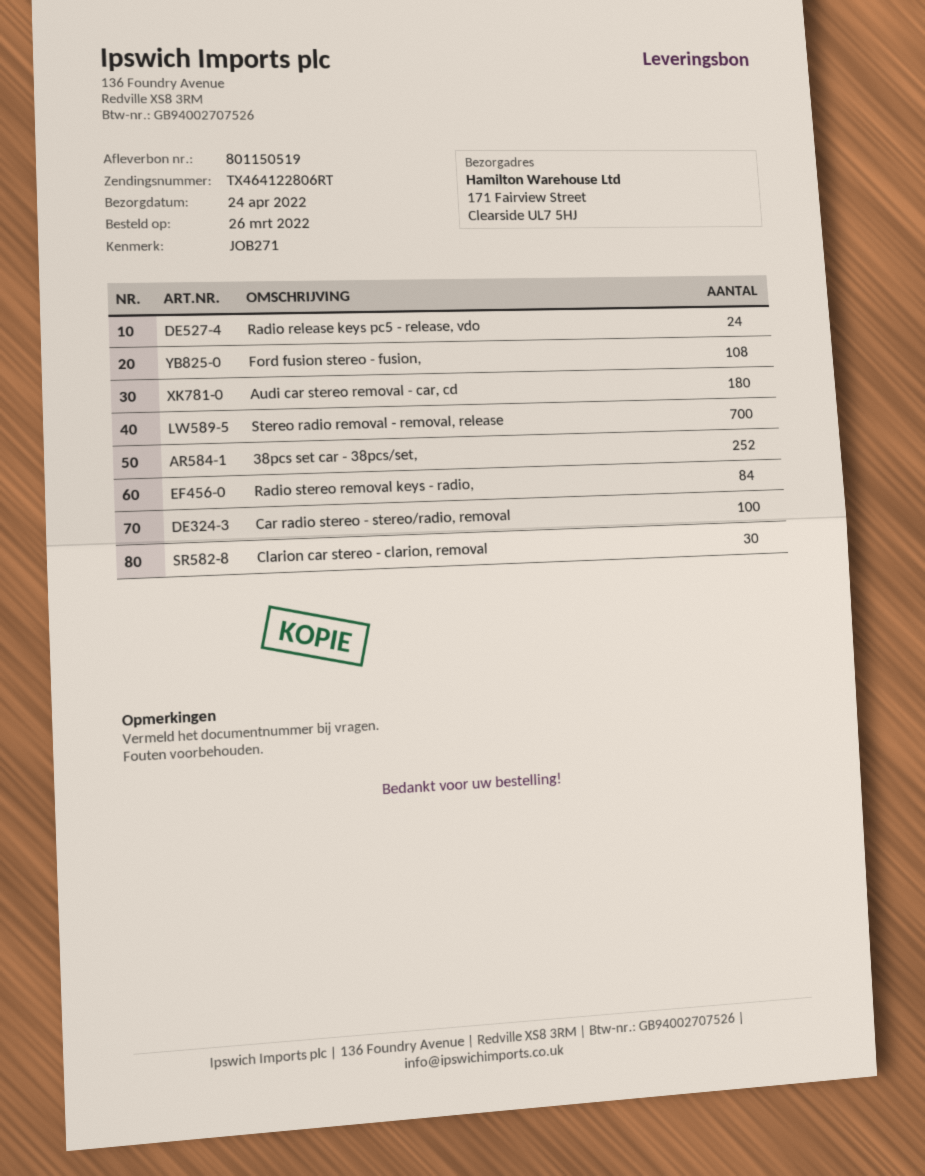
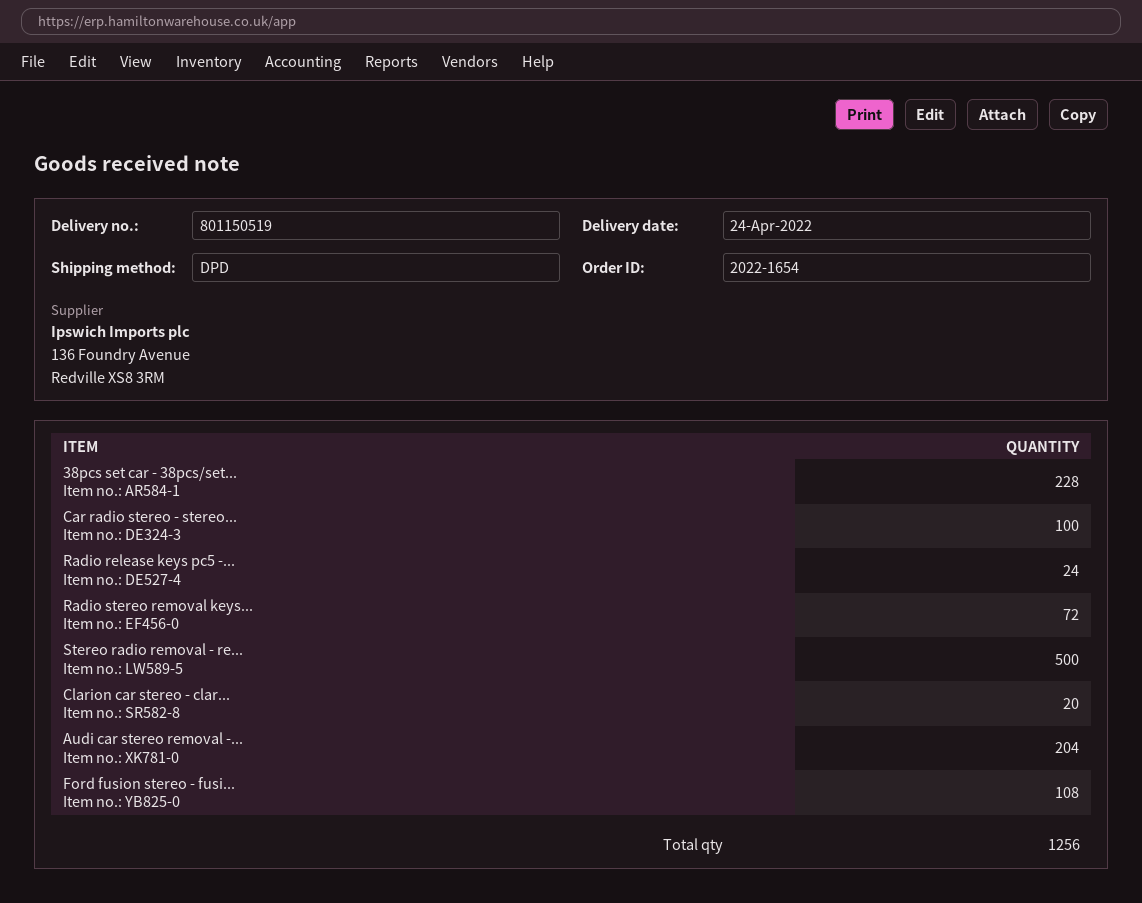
Audi car stereo removal - car, cd: 180 -> 204
Stereo radio removal - removal, release: 700 -> 500
38pcs set car - 38pcs/set,: 252 -> 228
Radio stereo removal keys - radio,: 84 -> 72
Clarion car stereo - clarion, removal: 30 -> 20

